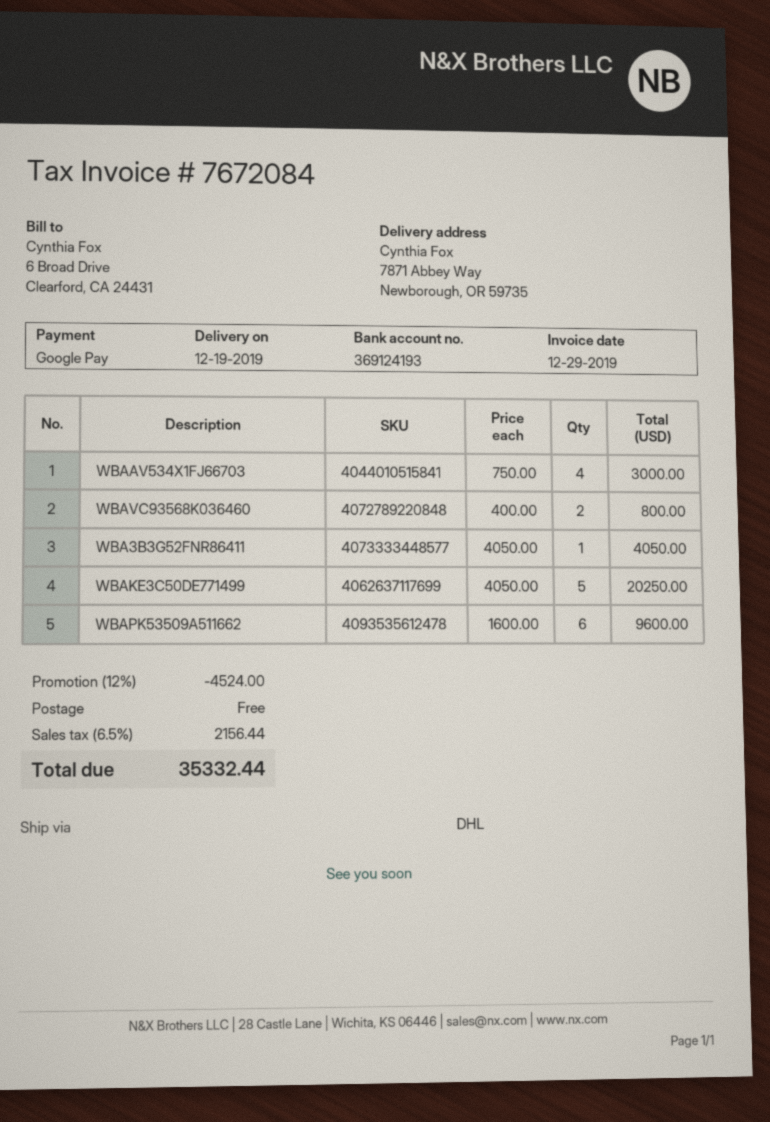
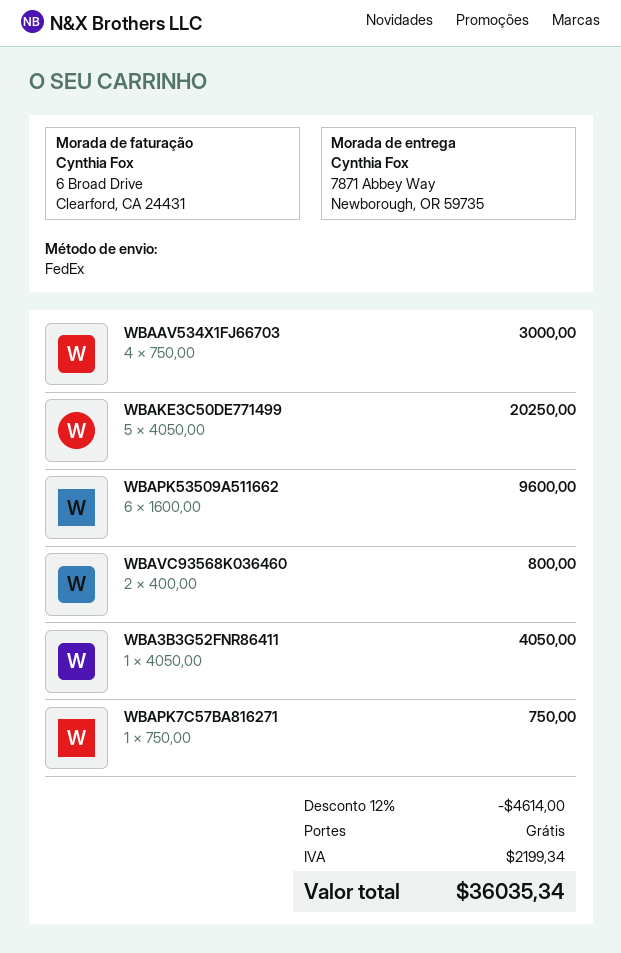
shipping method: DHL -> FedEx
WBAPK7C57BA816271: none -> 1 x 750.00 = 750.00
discount: 12% = 4524.00 -> 12% = 4614.00
tax: 2156.44 -> 2199.34
total: 35332.44 -> 36035.34

